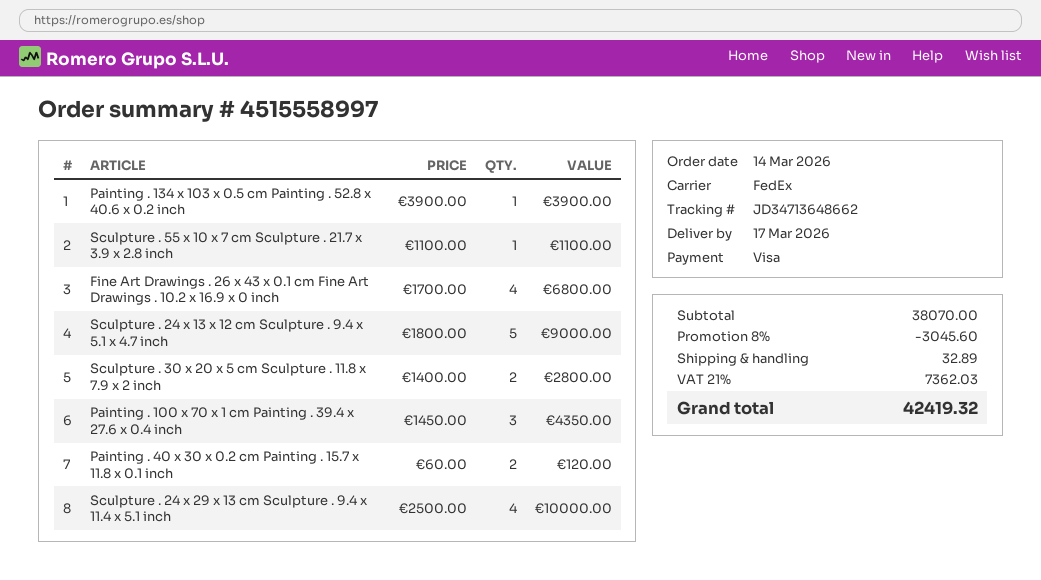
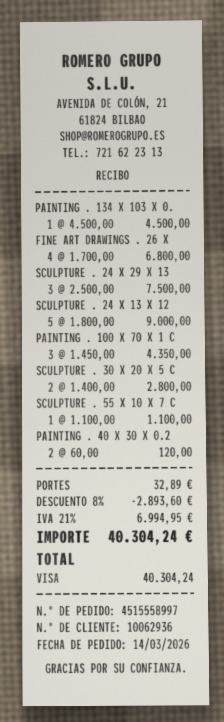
Painting . 134 x 103 x 0.5 cm Painting . 52.8 x 40.6 x 0.2 inch: 1 x 3900.00 = 3900.00 -> 1 x 4500.00 = 4500.00
Sculpture . 24 x 29 x 13 cm Sculpture . 9.4 x 11.4 x 5.1 inch: 4 x 2500.00 = 10000.00 -> 3 x 2500.00 = 7500.00
discount: 8% = 3045.60 -> 8% = 2893.60
tax: 21% = 7362.03 -> 21% = 6994.95
total: 42419.32 -> 40304.24

